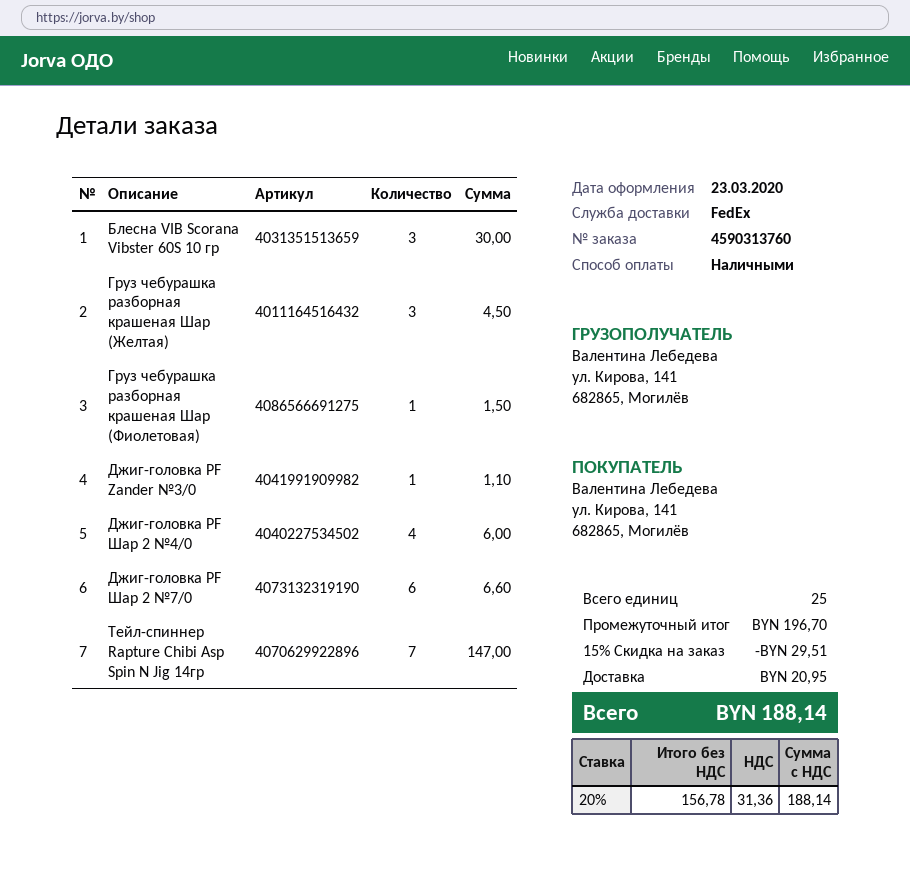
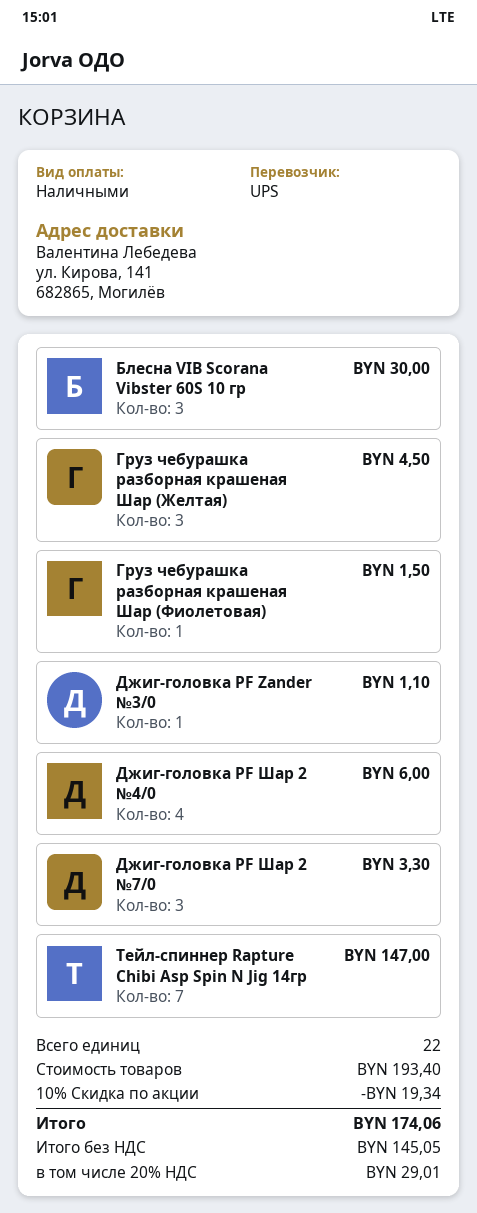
shipping method: FedEx -> UPS
Джиг-головка PF Шар 2 №7/0: 6 for 6.60 -> 3 for 3.30
total quantity: 25 -> 22
subtotal: 196.70 -> 193.40
discount: 15% = 29.51 -> 10% = 19.34
shipping: 20.95 -> none
net: 156.78 -> 145.05
tax: 20% = 31.36 -> 20% = 29.01
total: 188.14 -> 174.06

